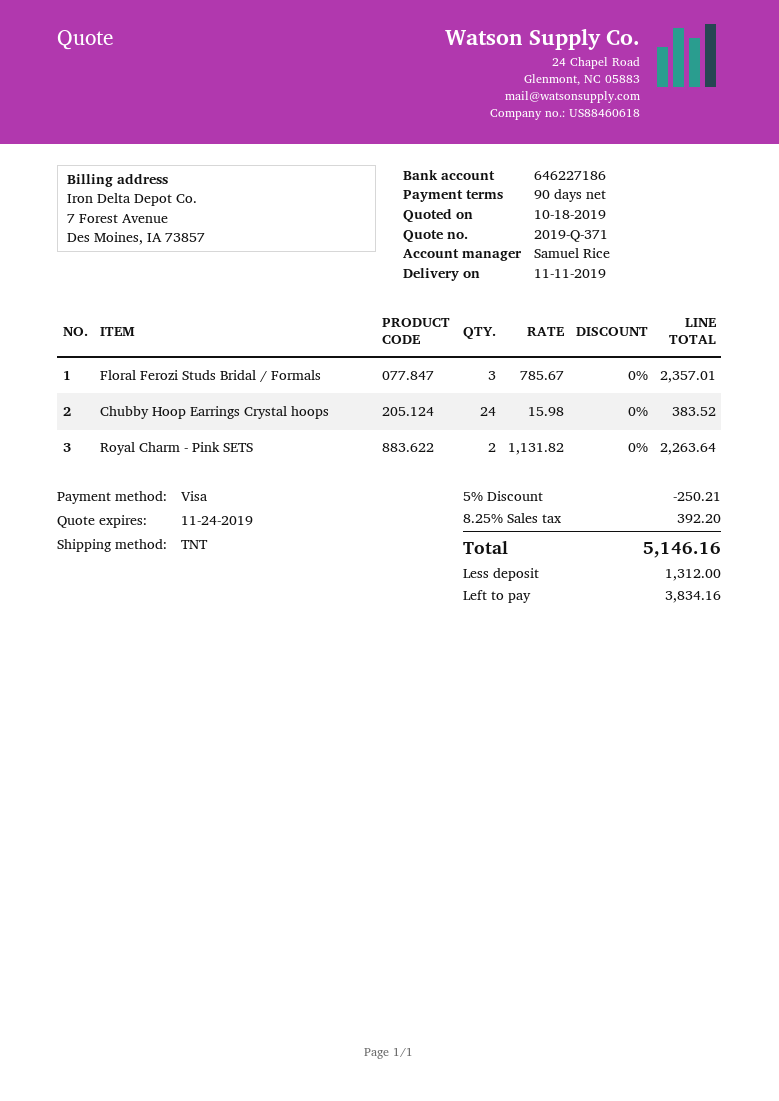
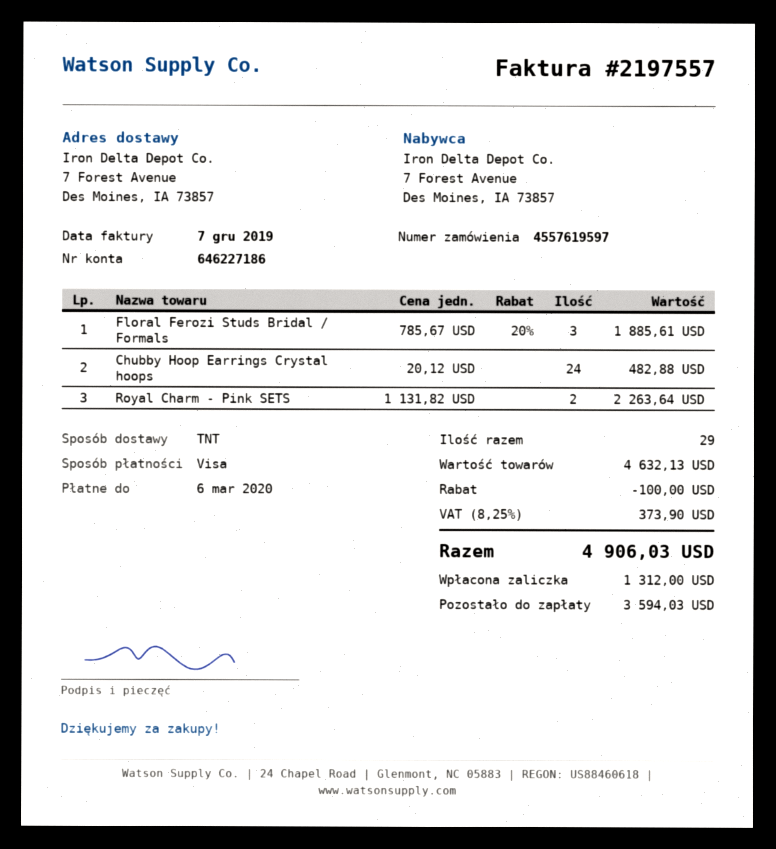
Floral Ferozi Studs Bridal / Formals: 3 x 785.67 = 2357.01 -> 3 x 785.67 - 20% = 1885.61
Chubby Hoop Earrings Crystal hoops: 24 x 15.98 = 383.52 -> 24 x 20.12 = 482.88
discount: 250.21 -> 100.00
tax: 8.25% = 392.20 -> 8.25% = 373.90
total: 5146.16 -> 4906.03
balance: 3834.16 -> 3594.03

